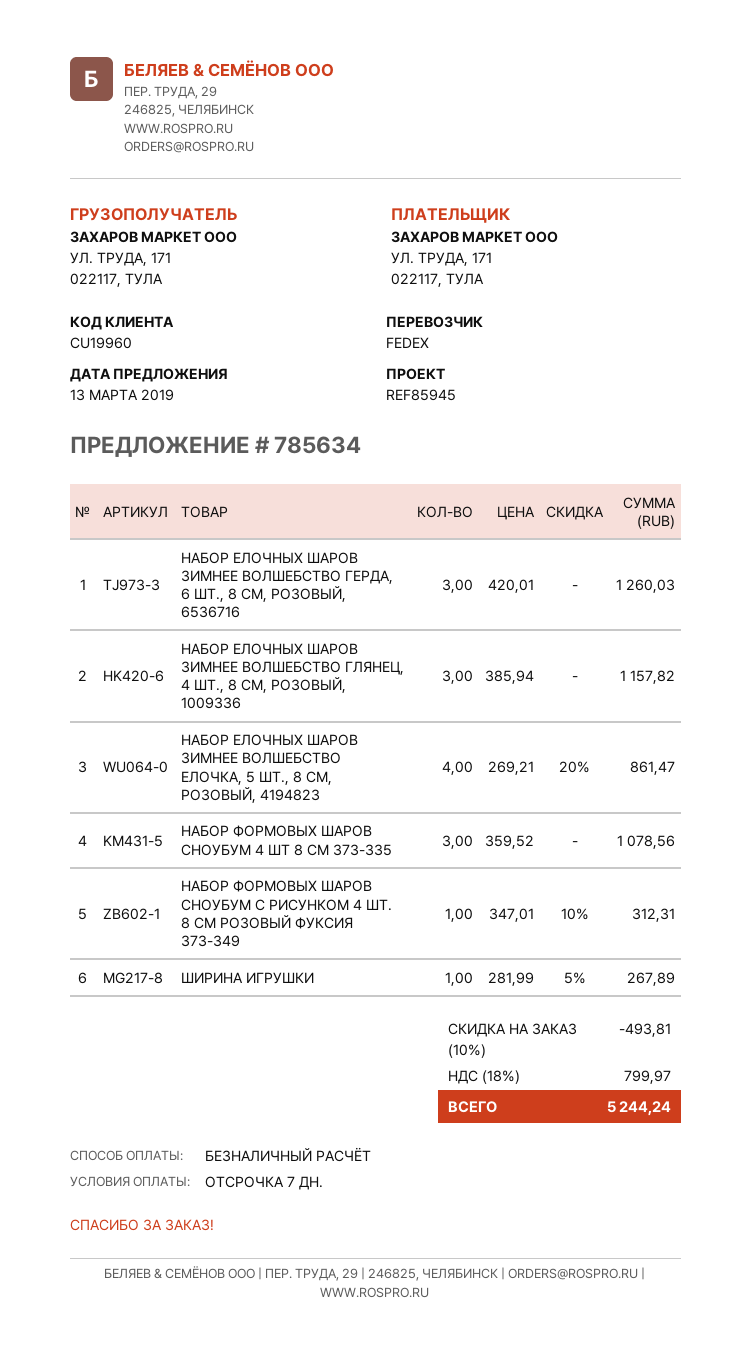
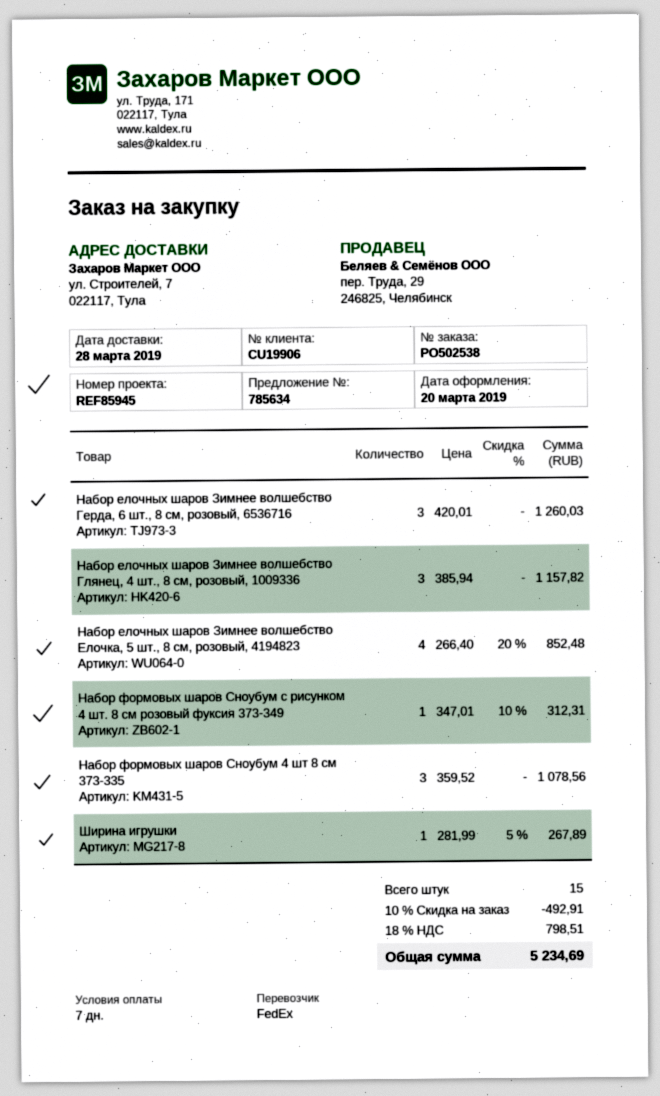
customer number: CU19960 -> CU19906
ship to: УЛ. ТРУДА, 171, 022117, ТУЛА -> ул. Строителей, 7, 022117, Тула
НАБОР ЕЛОЧНЫХ ШАРОВ ЗИМНЕЕ ВОЛШЕБСТВО ЕЛОЧКА, 5 ШТ., 8 СМ, РОЗОВЫЙ, 4194823: 4 x 269.21 - 20% = 861.47 -> 4 x 266.40 - 20% = 852.48
discount: 10% = 493.81 -> 10% = 492.91
tax: 18% = 799.97 -> 18% = 798.51
total: 5244.24 -> 5234.69

